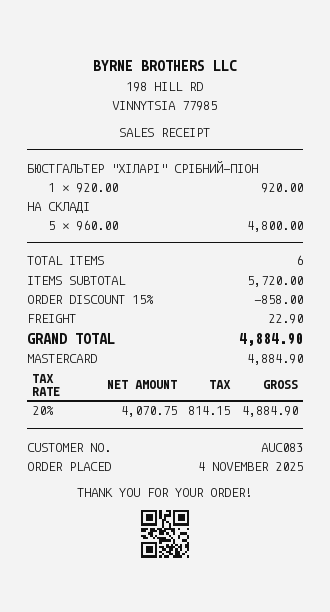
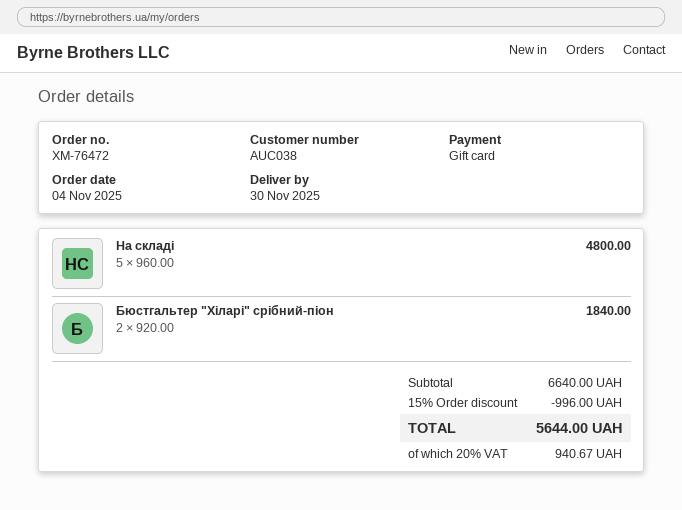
customer number: AUC083 -> AUC038
payment method: Mastercard -> gift card
БЮСТГАЛЬТЕР "ХІЛАРІ" СРІБНИЙ-ПІОН: 1 x 920.00 = 920.00 -> 2 x 920.00 = 1840.00
subtotal: 5720.00 -> 6640.00
discount: 15% = 858.00 -> 15% = 996.00
shipping: 22.90 -> none
tax: 20% = 814.15 -> 20% = 940.67
total: 4884.90 -> 5644.00

